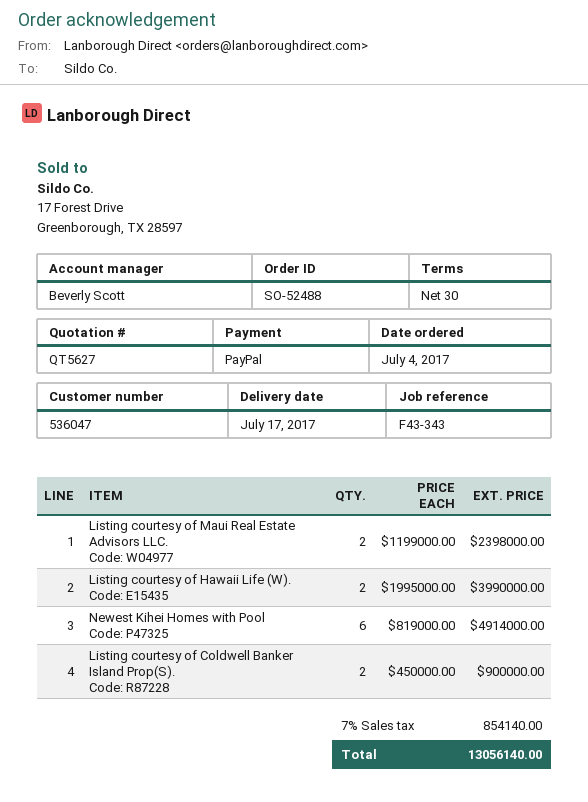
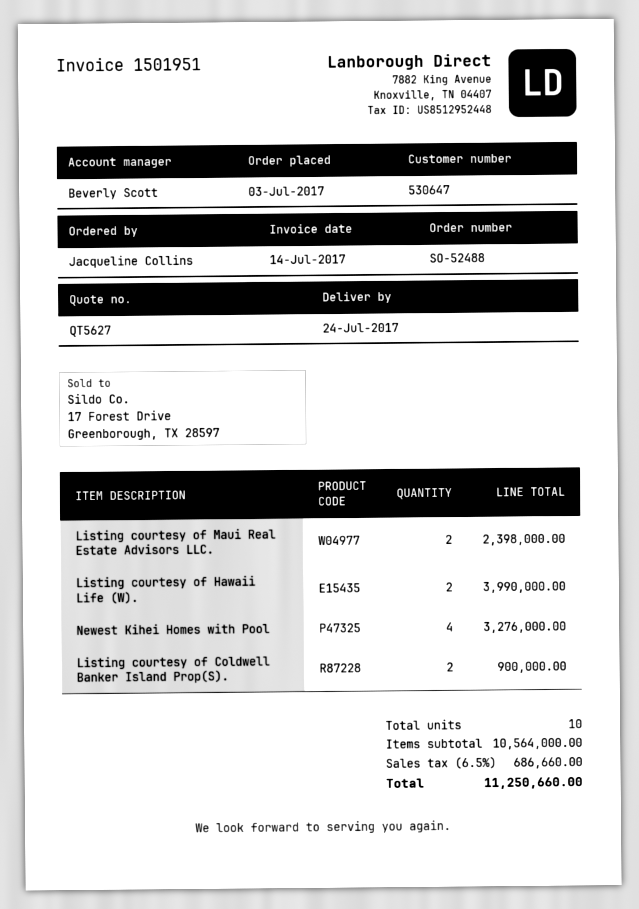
order date: 2017-07-04 -> 2017-07-03
delivery date: 2017-07-17 -> 2017-07-24
customer number: 536047 -> 530647
Newest Kihei Homes with Pool: 6 for 4914000.00 -> 4 for 3276000.00
tax: 7% = 854140.00 -> 6.5% = 686660.00
total: 13056140.00 -> 11250660.00

